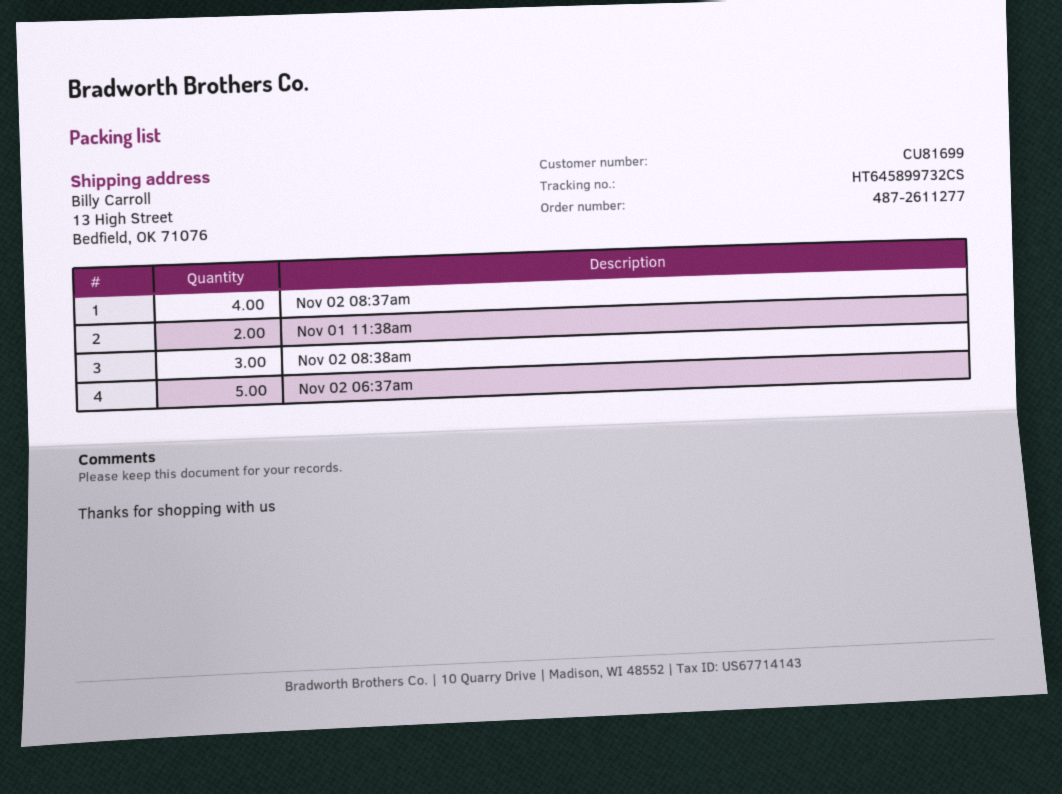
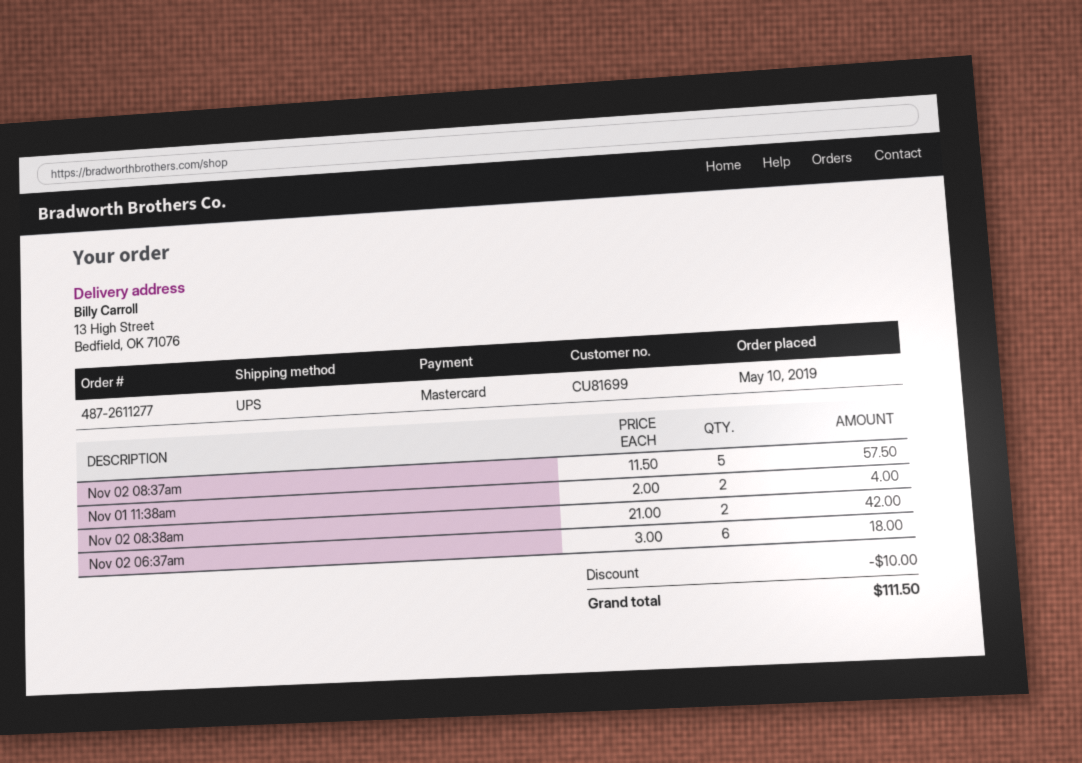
Nov 02 08:37am: 4 -> 5
Nov 02 08:38am: 3 -> 2
Nov 02 06:37am: 5 -> 6

